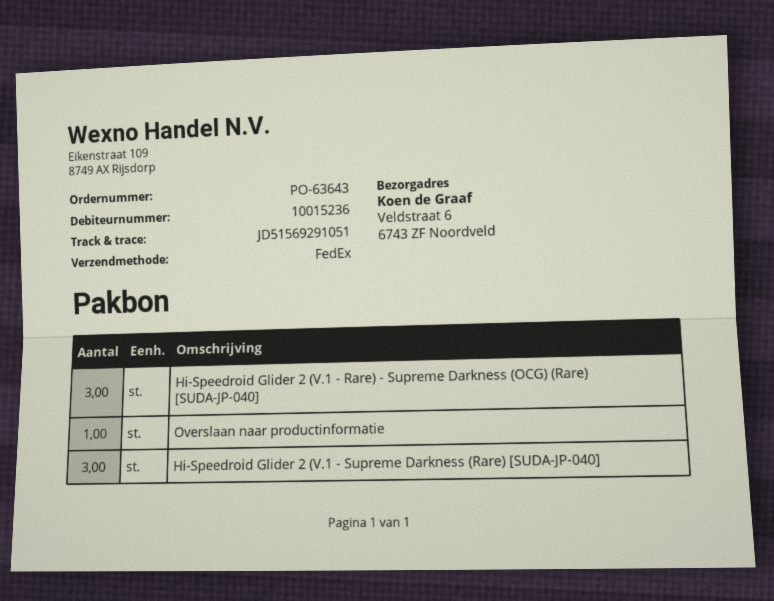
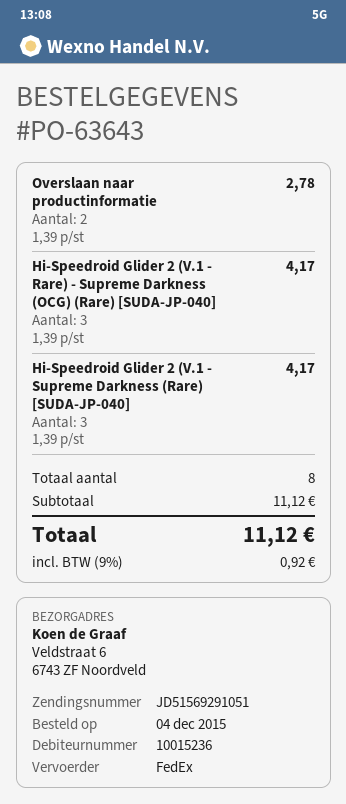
Overslaan naar productinformatie: 1 -> 2

